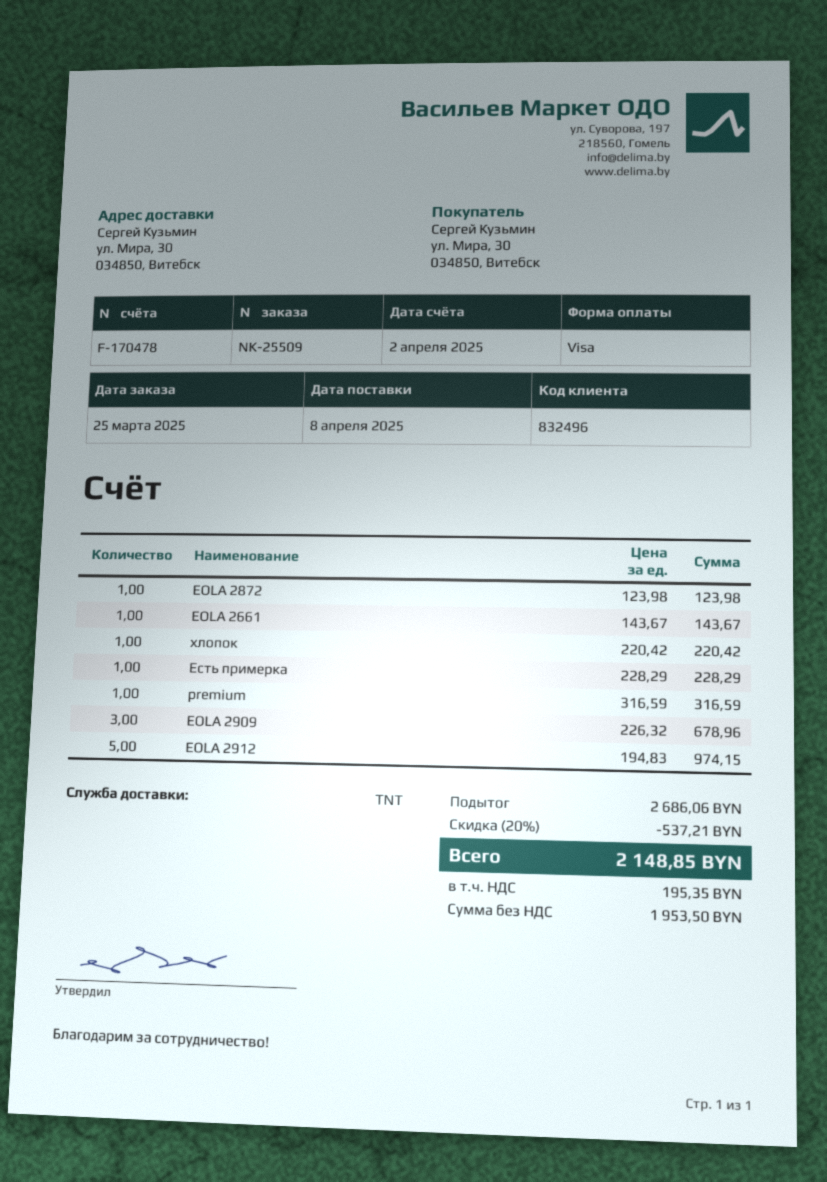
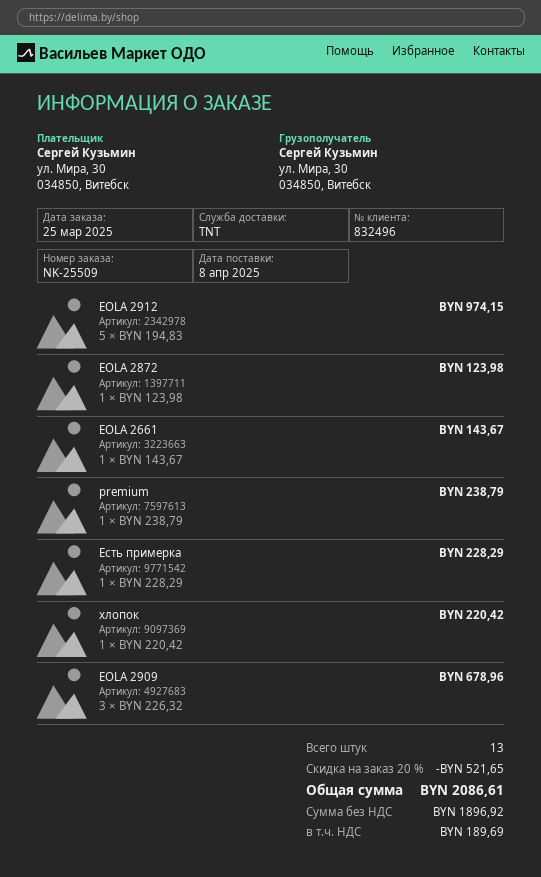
premium: 1 x 316.59 = 316.59 -> 1 x 238.79 = 238.79
discount: 20% = 537.21 -> 20% = 521.65
net: 1953.50 -> 1896.92
tax: 195.35 -> 189.69
total: 2148.85 -> 2086.61

